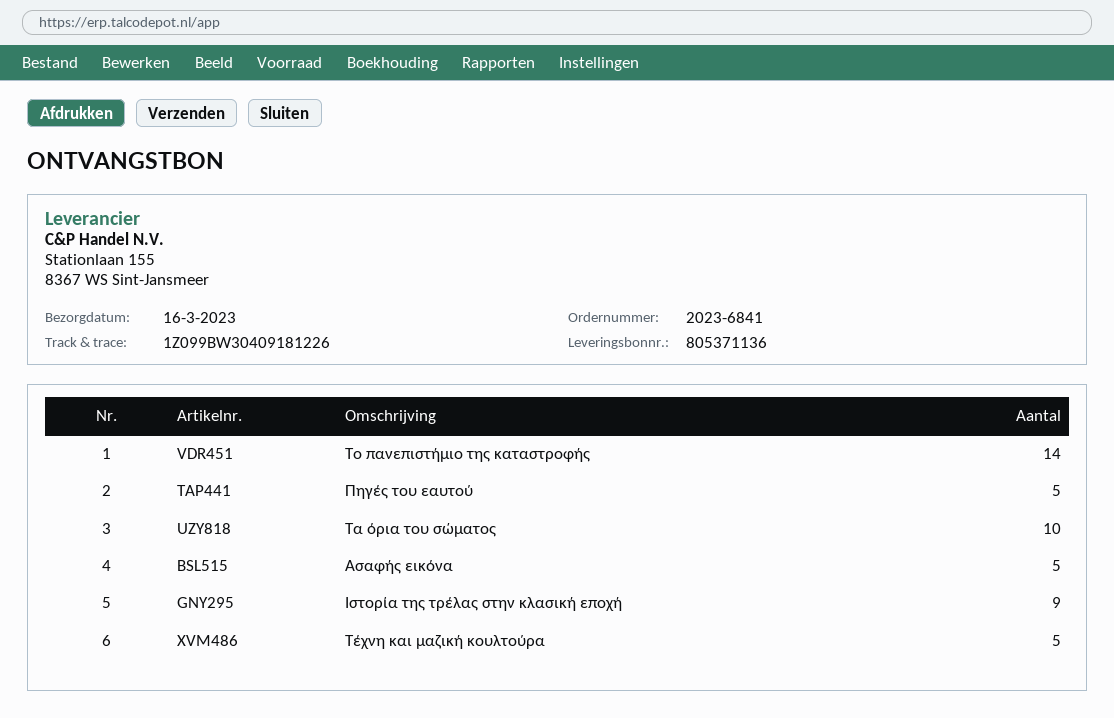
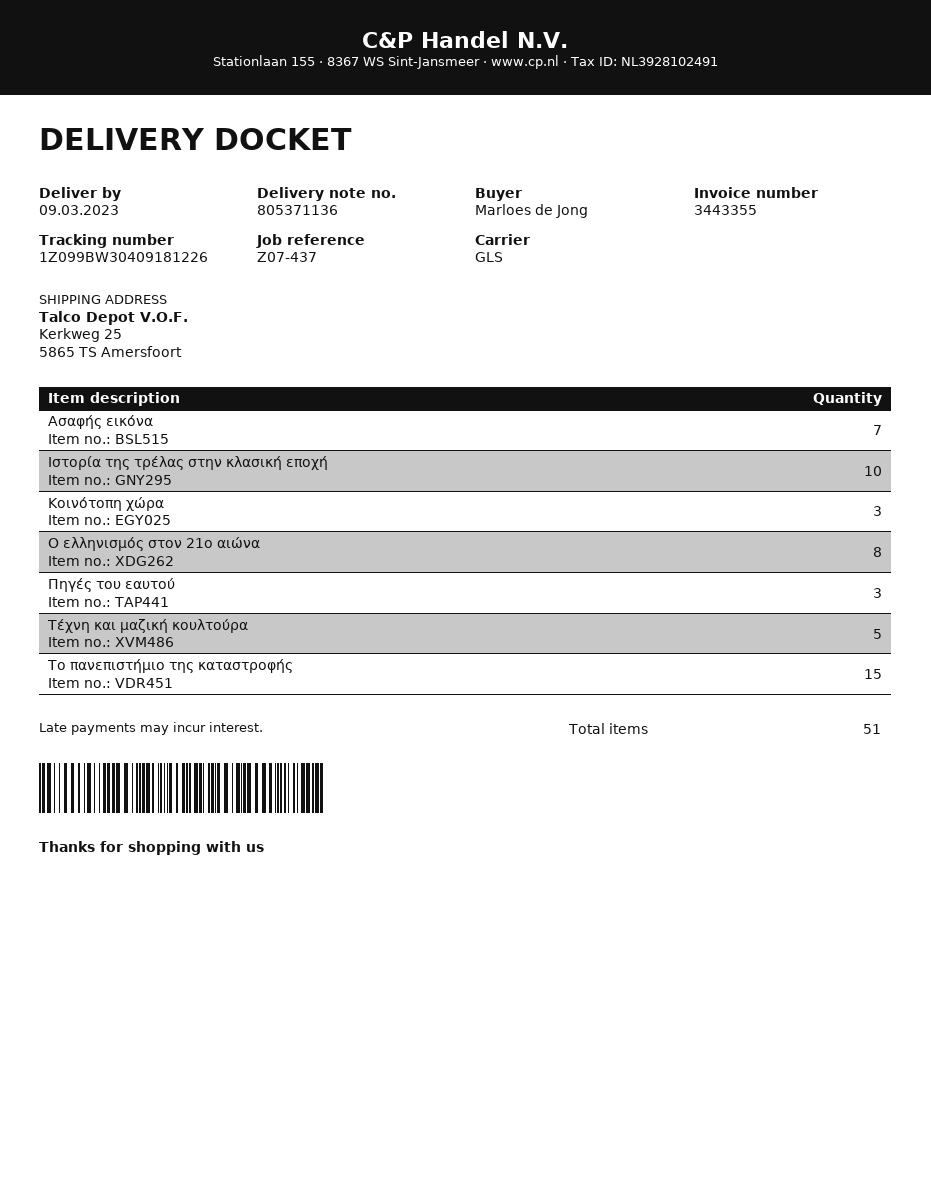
delivery date: 2023-03-16 -> 2023-03-09
Το πανεπιστήμιο της καταστροφής: 14 -> 15
Πηγές του εαυτού: 5 -> 3
Τα όρια του σώματος: 10 -> none
Ασαφής εικόνα: 5 -> 7
Ιστορία της τρέλας στην κλασική εποχή: 9 -> 10
Κοινότοπη χώρα: none -> 3
Ο ελληνισμός στον 21ο αιώνα: none -> 8

